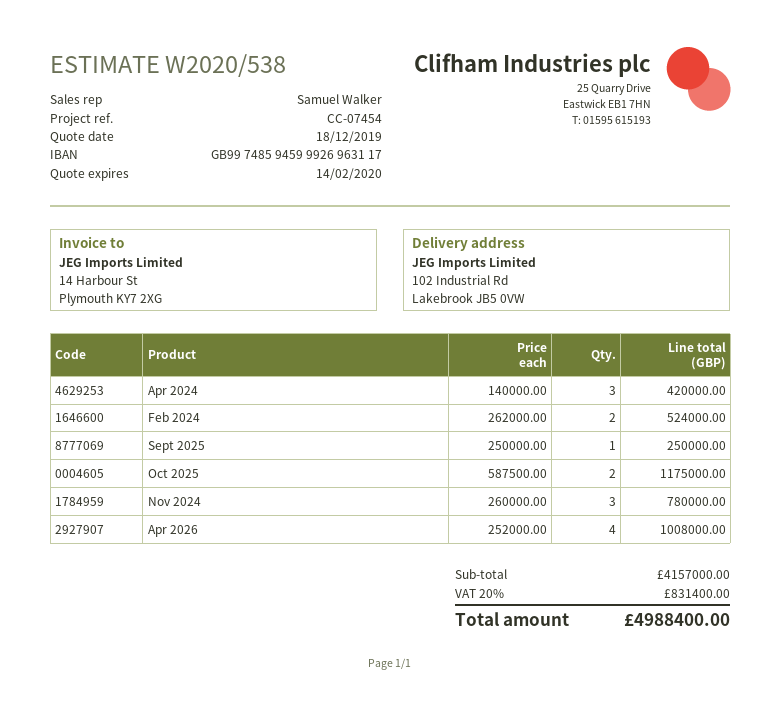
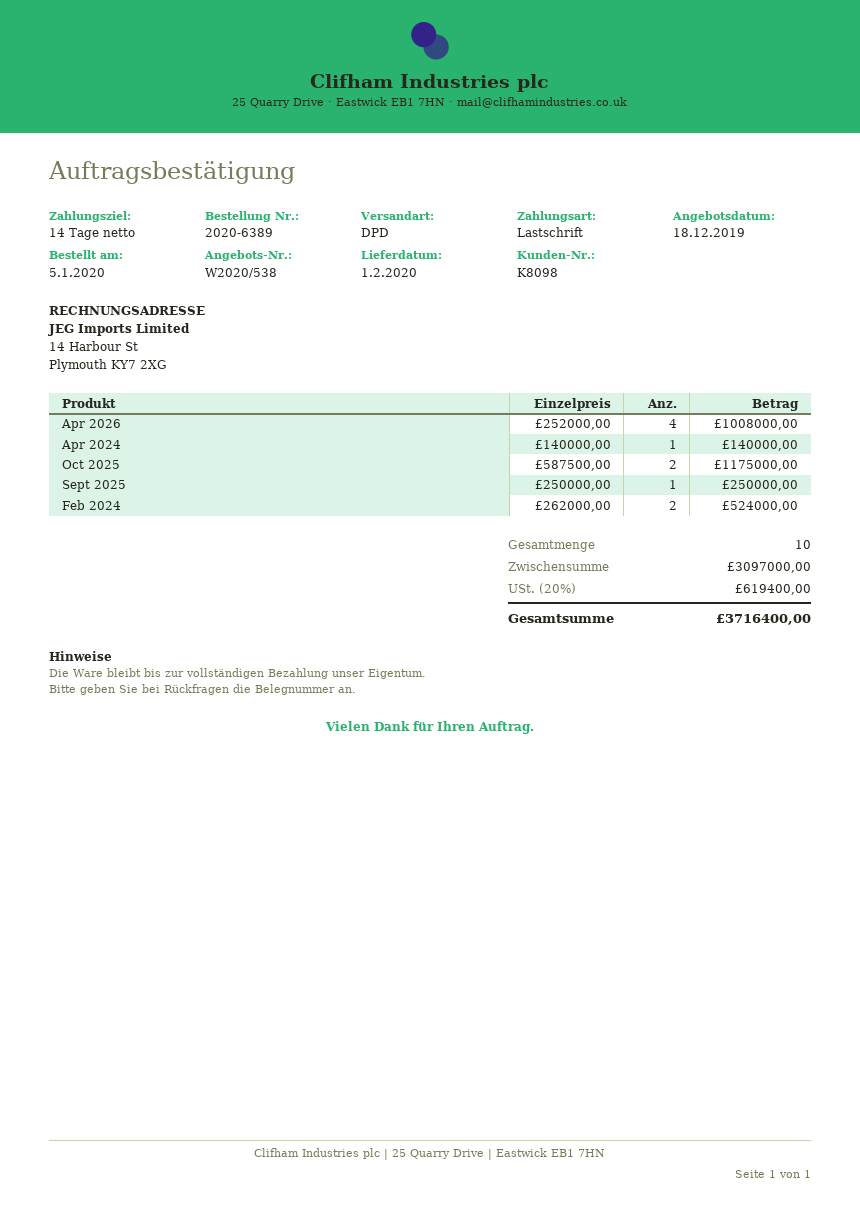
Apr 2024: 3 x 140000.00 = 420000.00 -> 1 x 140000.00 = 140000.00
Nov 2024: 3 x 260000.00 = 780000.00 -> none
subtotal: 4157000.00 -> 3097000.00
tax: 20% = 831400.00 -> 20% = 619400.00
total: 4988400.00 -> 3716400.00

